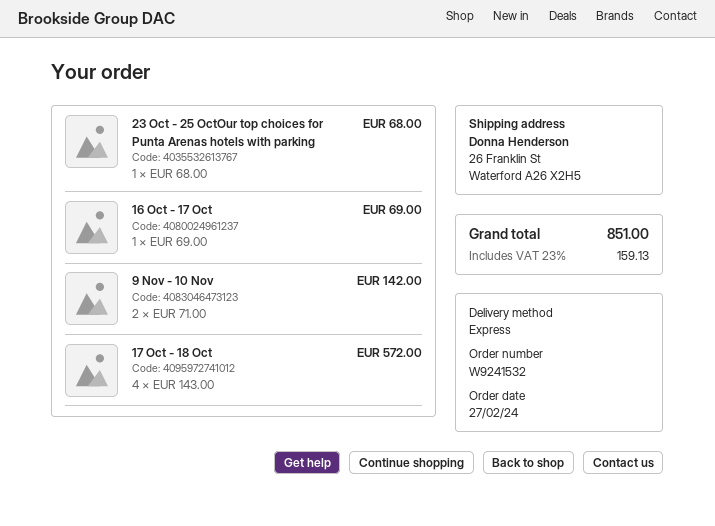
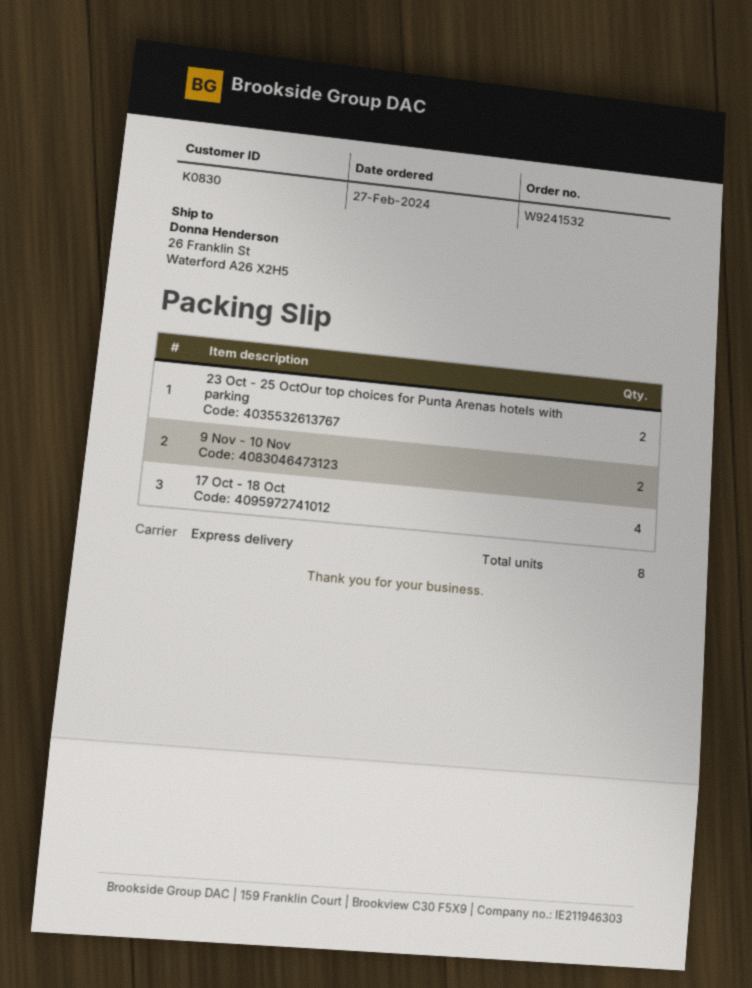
23 Oct - 25 OctOur top choices for Punta Arenas hotels with parking: 1 -> 2
16 Oct - 17 Oct: 1 -> none

